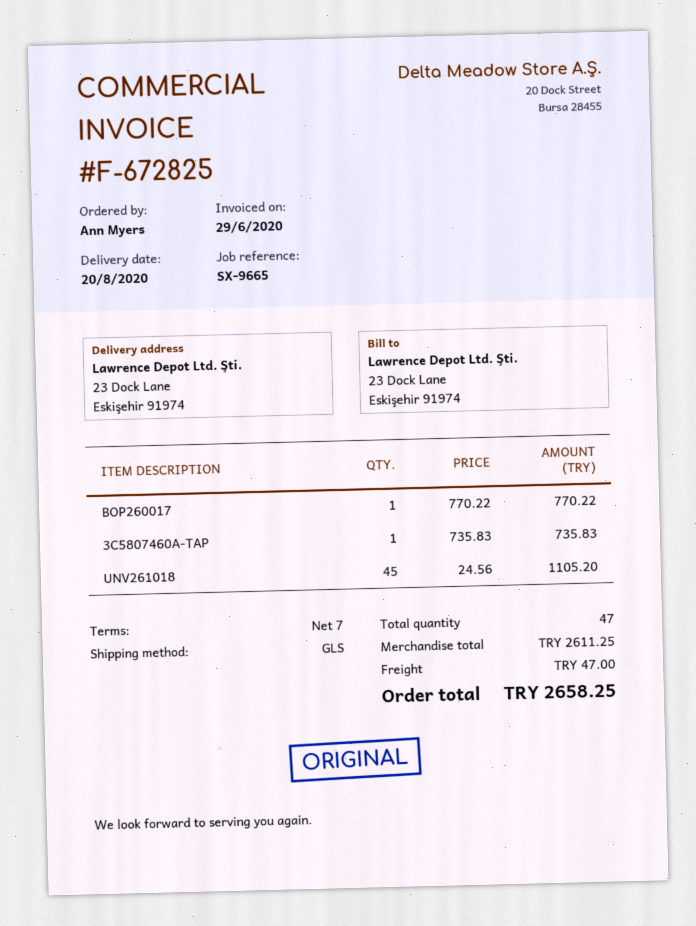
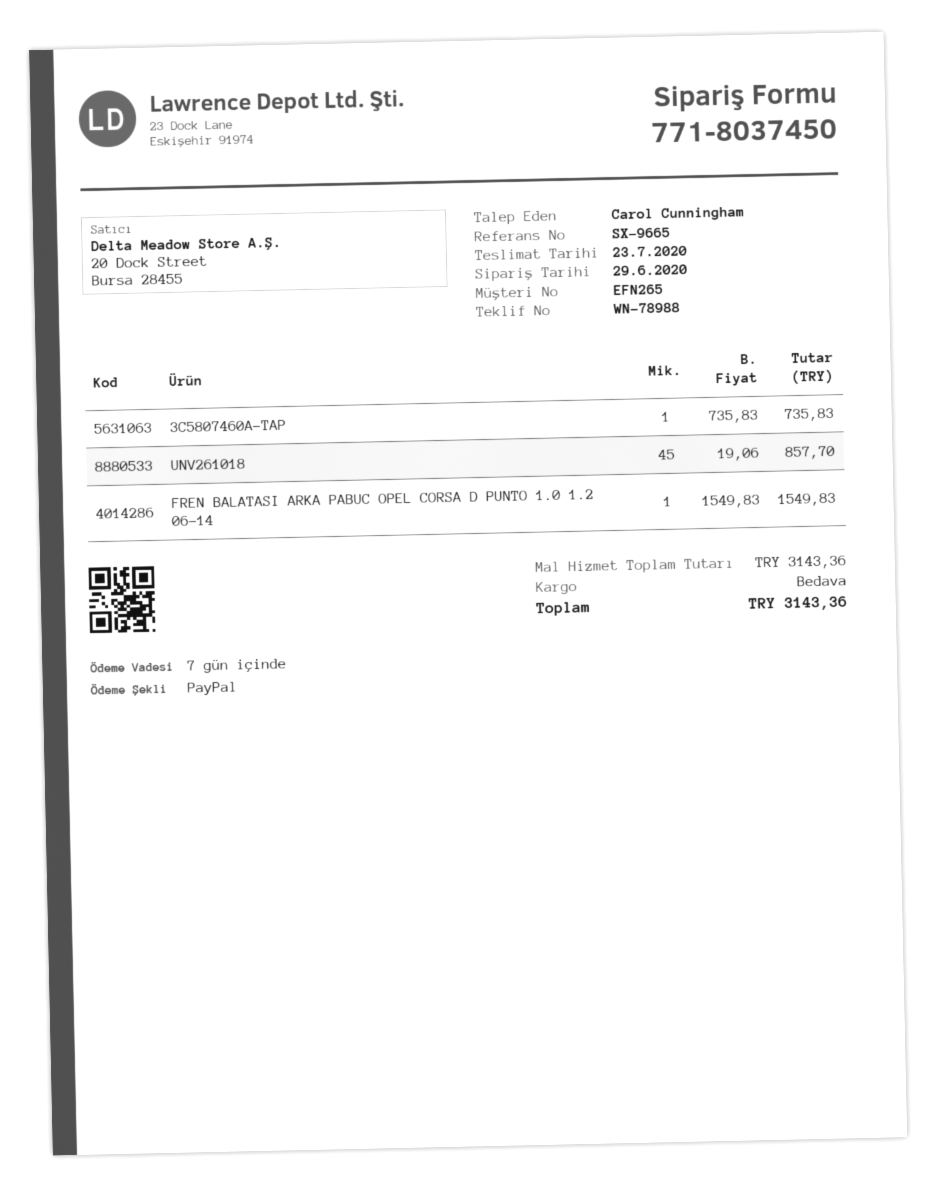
delivery date: 2020-08-20 -> 2020-07-23
ordered by: Ann Myers -> Carol Cunningham
BOP260017: 1 x 770.22 = 770.22 -> none
UNV261018: 45 x 24.56 = 1105.20 -> 45 x 19.06 = 857.70
FREN BALATASI ARKA PABUC OPEL CORSA D PUNTO 1.0 1.2 06-14: none -> 1 x 1549.83 = 1549.83
subtotal: 2611.25 -> 3143.36
shipping: 47.00 -> 0.00
total: 2658.25 -> 3143.36

